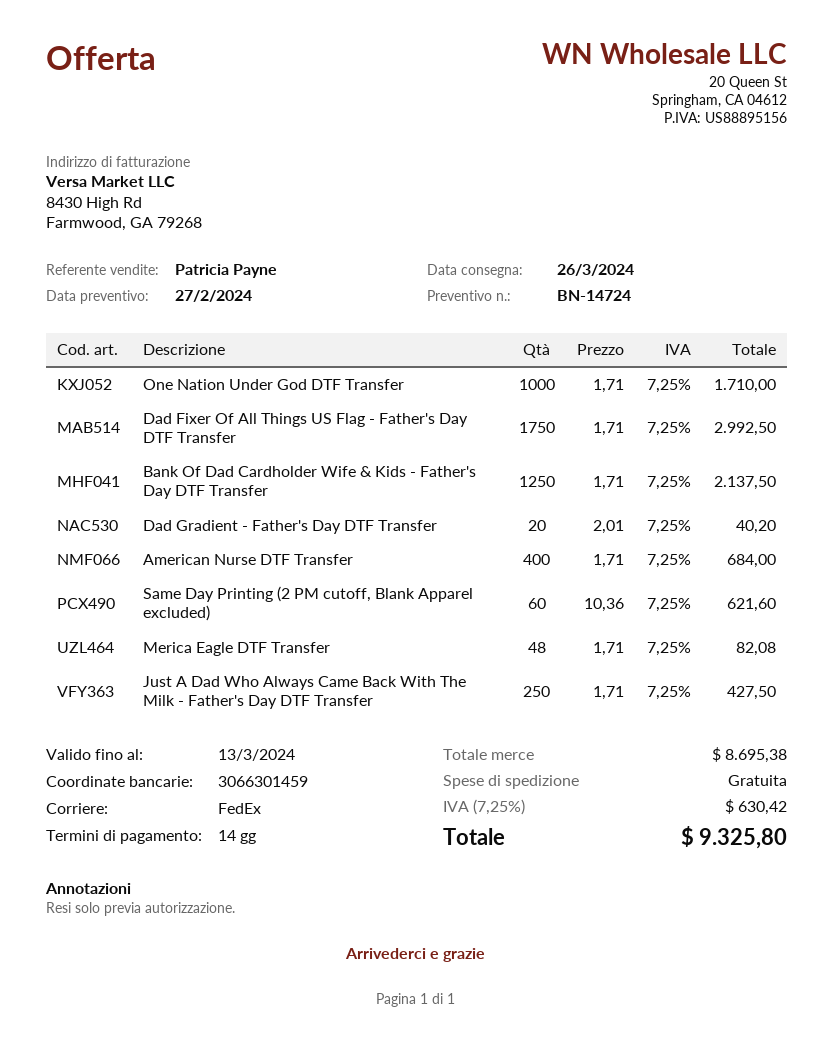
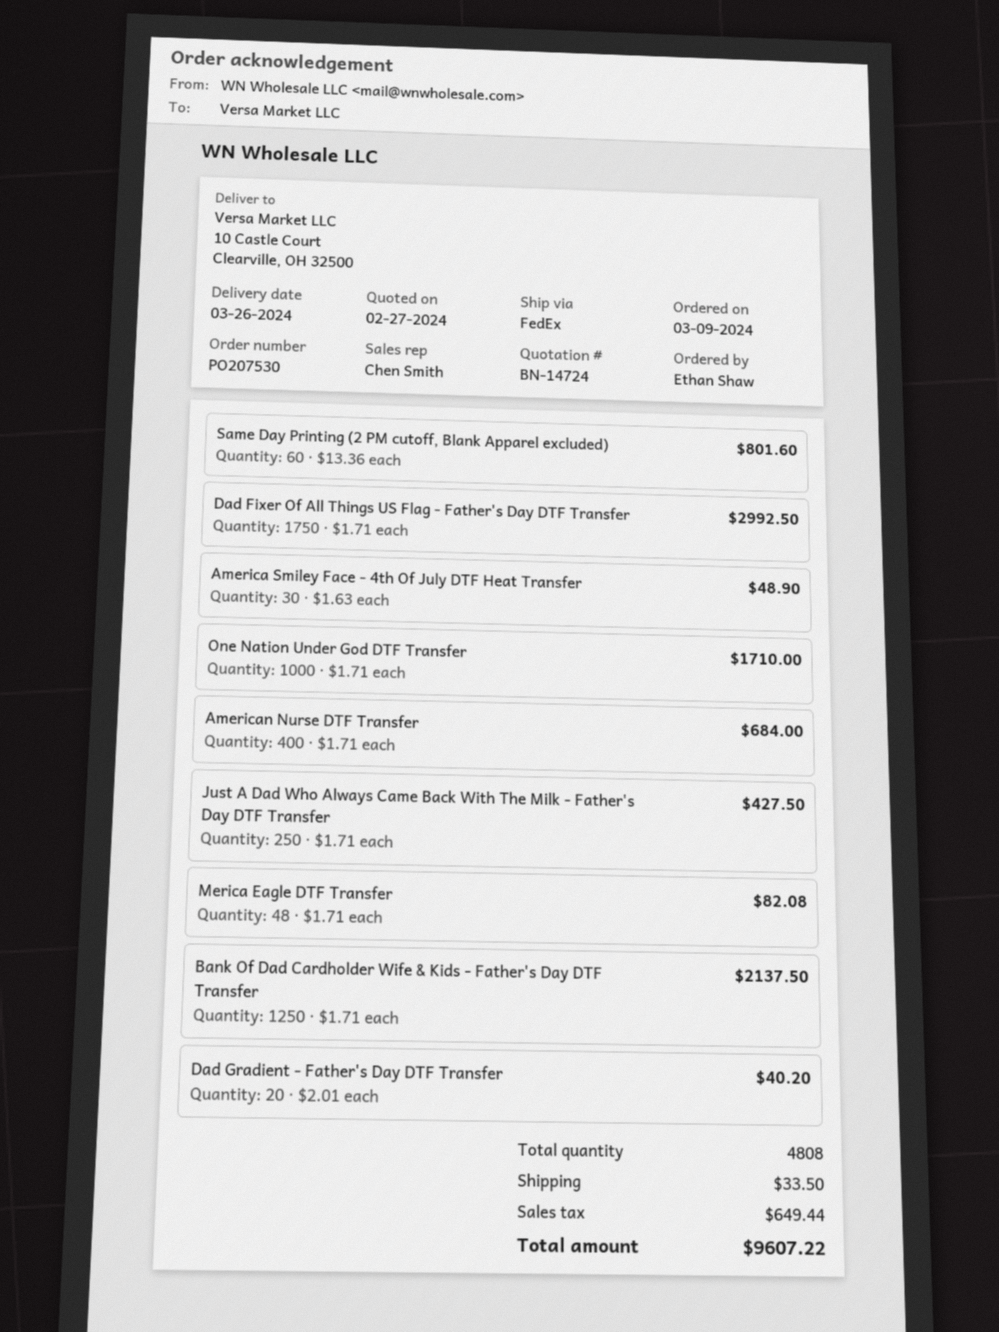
sales rep: Patricia Payne -> Chen Smith
Same Day Printing (2 PM cutoff, Blank Apparel excluded): 60 x 10.36 = 621.60 -> 60 x 13.36 = 801.60
America Smiley Face - 4th Of July DTF Heat Transfer: none -> 30 x 1.63 = 48.90
shipping: 0.00 -> 33.50
tax: 630.42 -> 649.44
total: 9325.80 -> 9607.22

